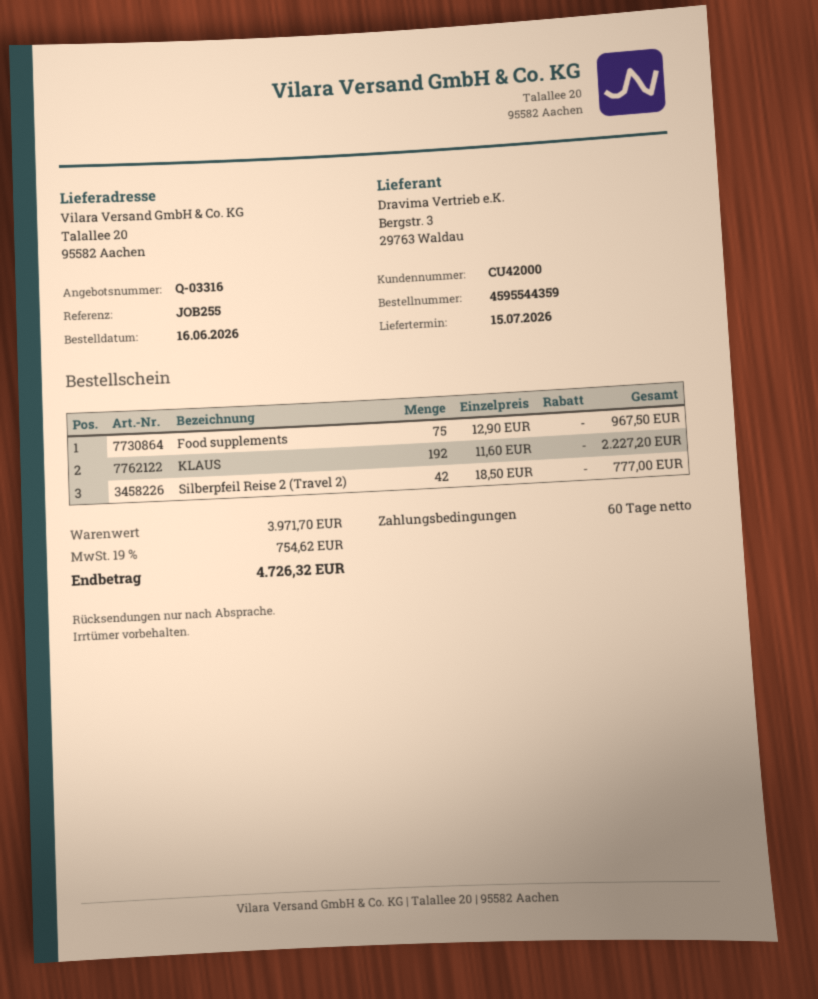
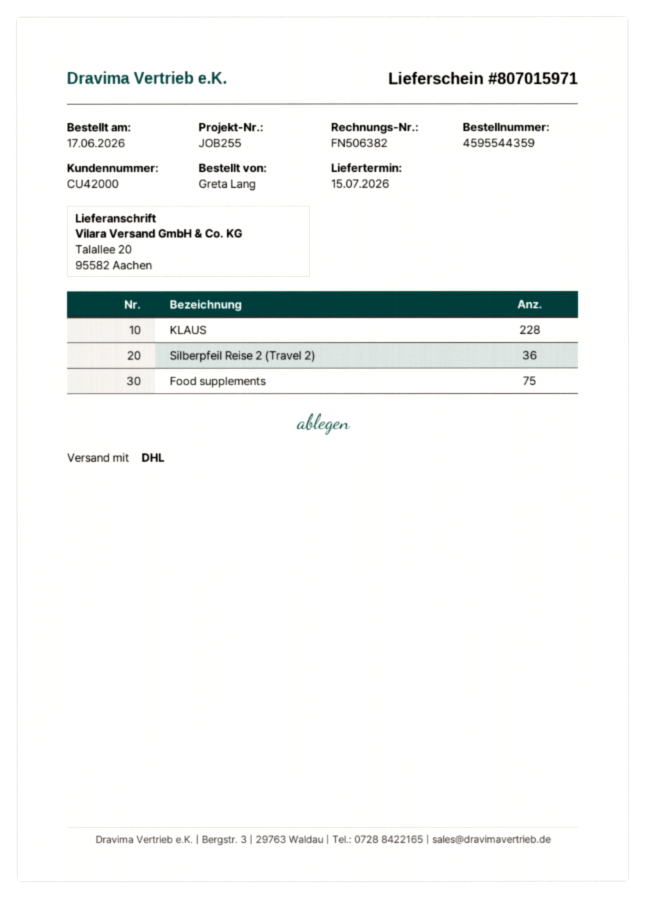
order date: 2026-06-16 -> 2026-06-17
KLAUS: 192 -> 228
Silberpfeil Reise 2 (Travel 2): 42 -> 36

